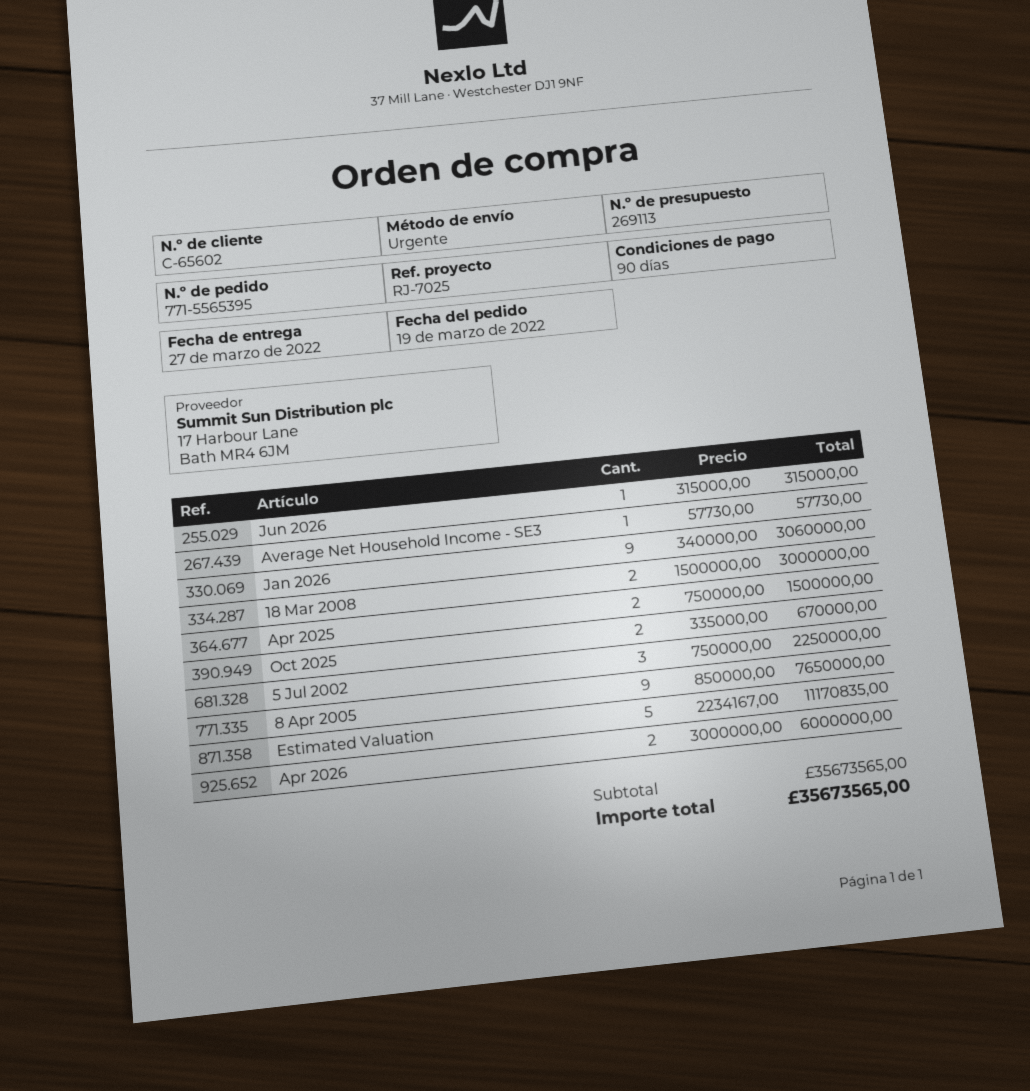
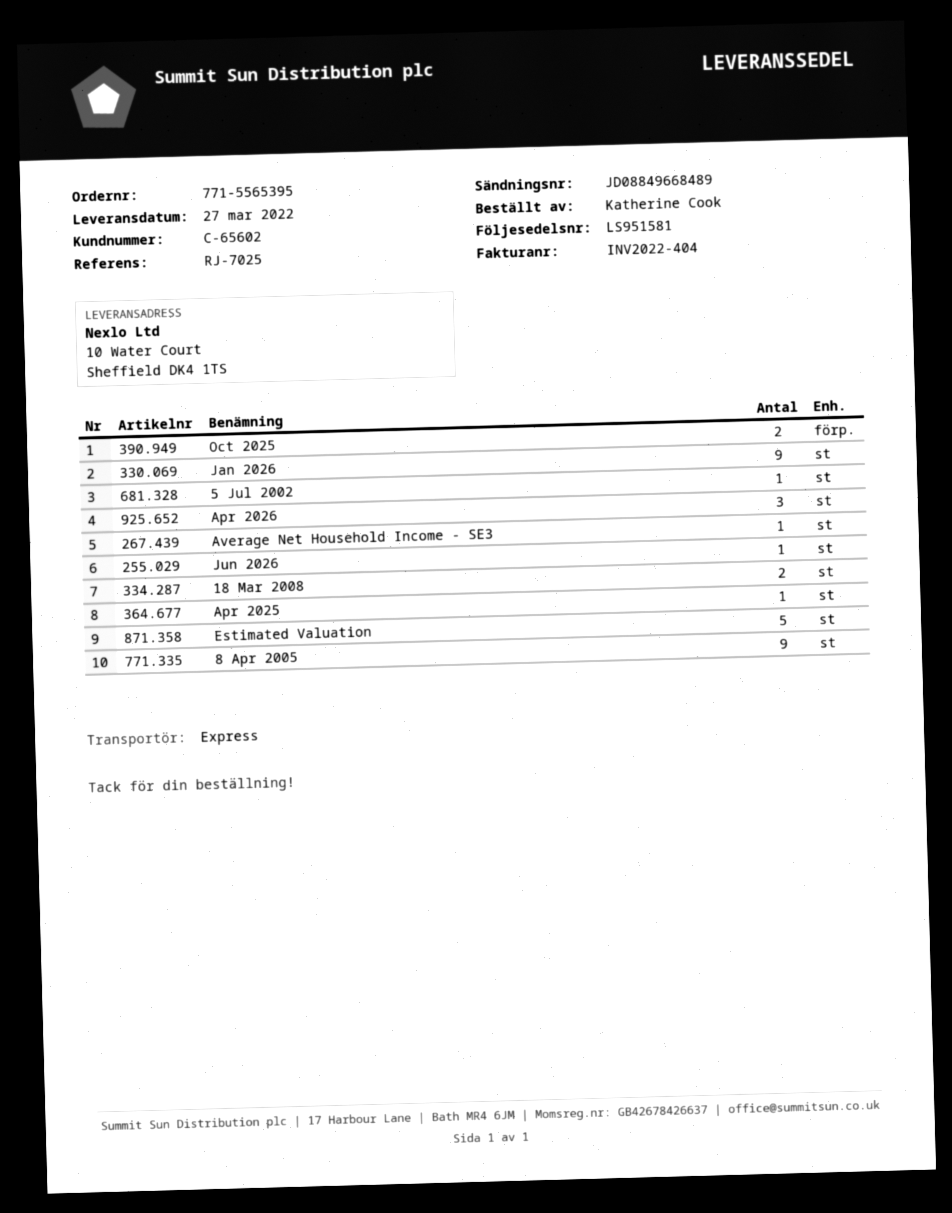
Apr 2025: 2 -> 1
5 Jul 2002: 3 -> 1
Apr 2026: 2 -> 3

